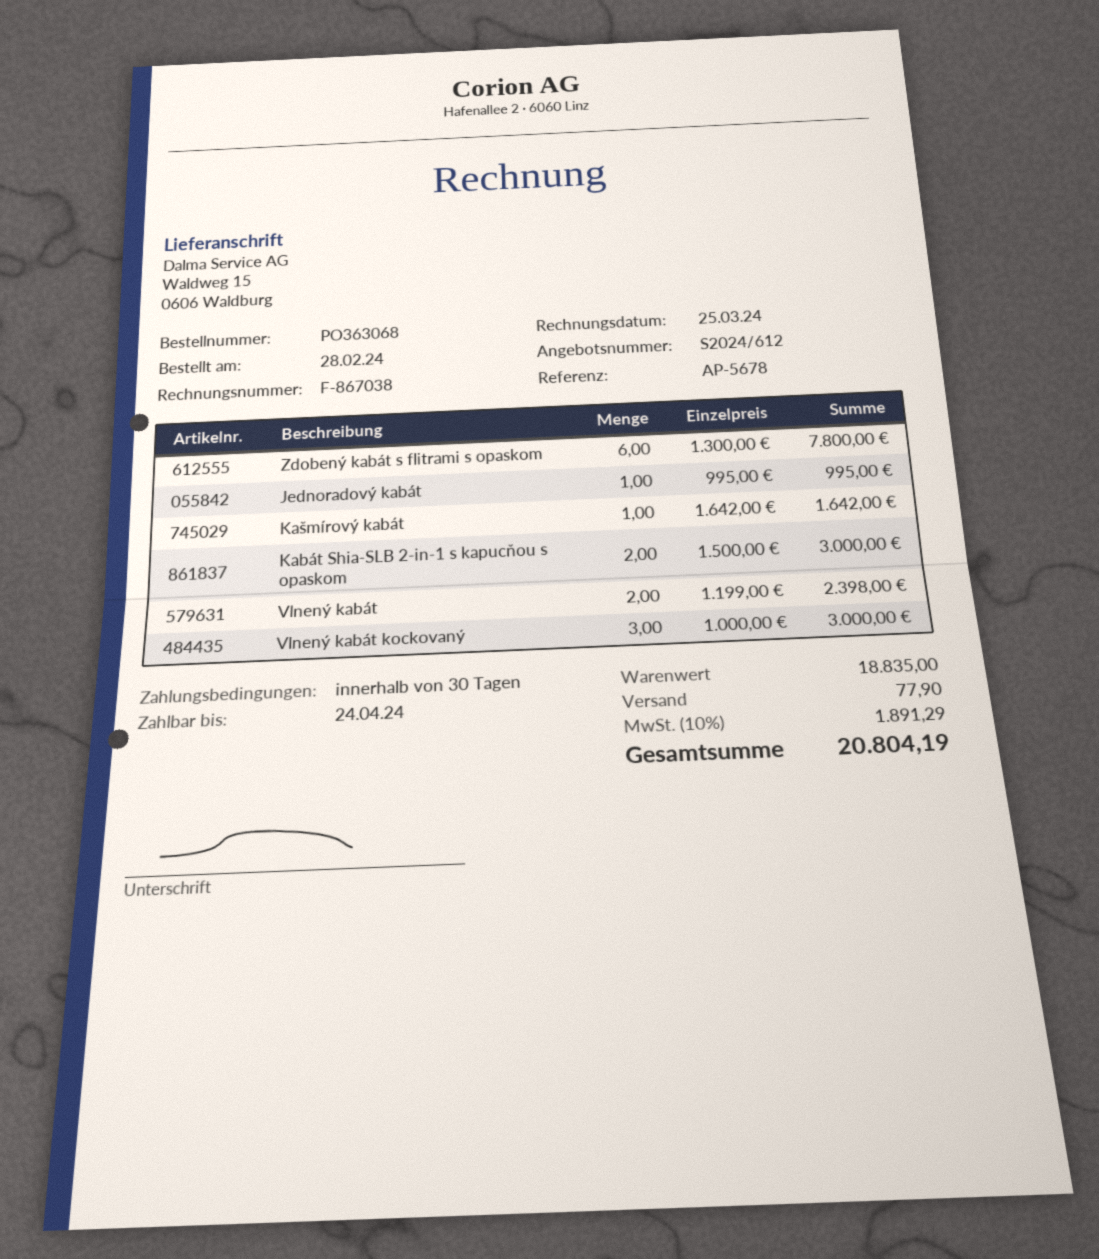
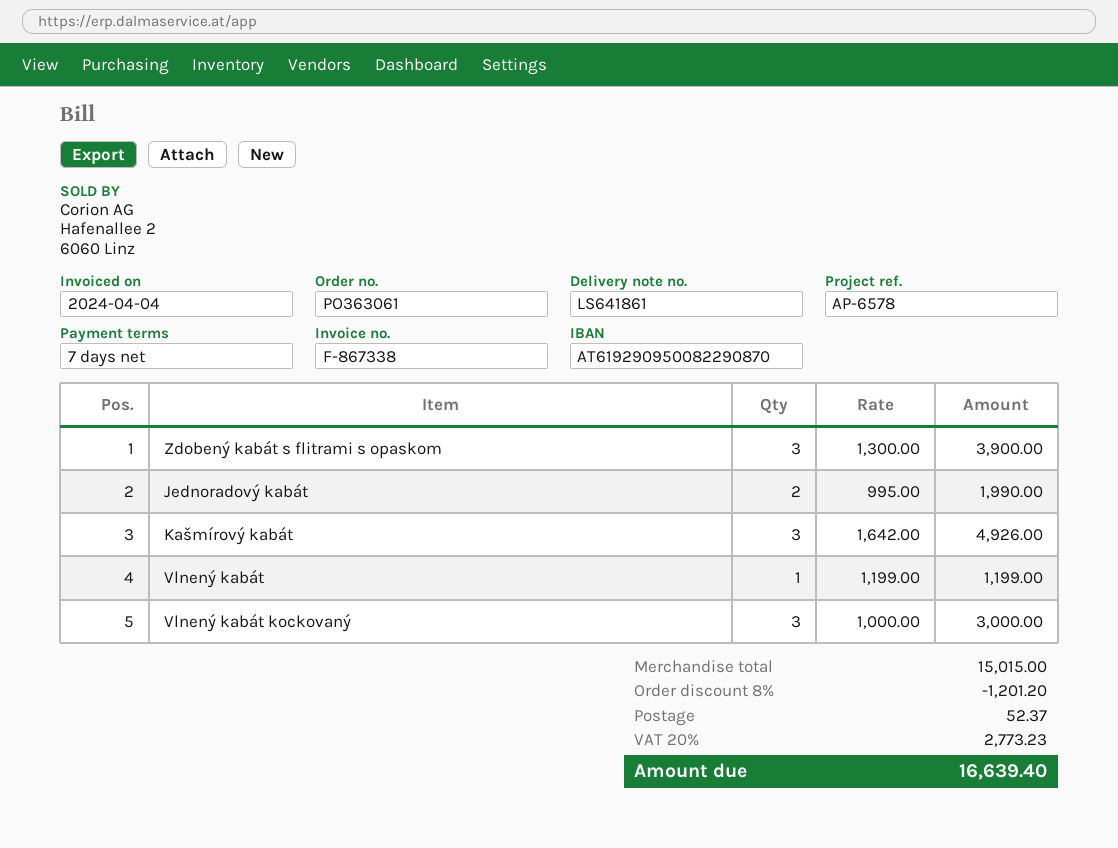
order number: PO363068 -> PO363061
invoice number: F-867038 -> F-867338
invoice date: 2024-03-25 -> 2024-04-04
payment terms: 30 days -> 7 days
reference: AP-5678 -> AP-6578
Zdobený kabát s flitrami s opaskom: 6 x 1300.00 = 7800.00 -> 3 x 1300.00 = 3900.00
Jednoradový kabát: 1 x 995.00 = 995.00 -> 2 x 995.00 = 1990.00
Kašmírový kabát: 1 x 1642.00 = 1642.00 -> 3 x 1642.00 = 4926.00
Kabát Shia-SLB 2-in-1 s kapucňou s opaskom: 2 x 1500.00 = 3000.00 -> none
Vlnený kabát: 2 x 1199.00 = 2398.00 -> 1 x 1199.00 = 1199.00
subtotal: 18835.00 -> 15015.00
discount: none -> 8% = 1201.20
shipping: 77.90 -> 52.37
tax: 10% = 1891.29 -> 20% = 2773.23
total: 20804.19 -> 16639.40

